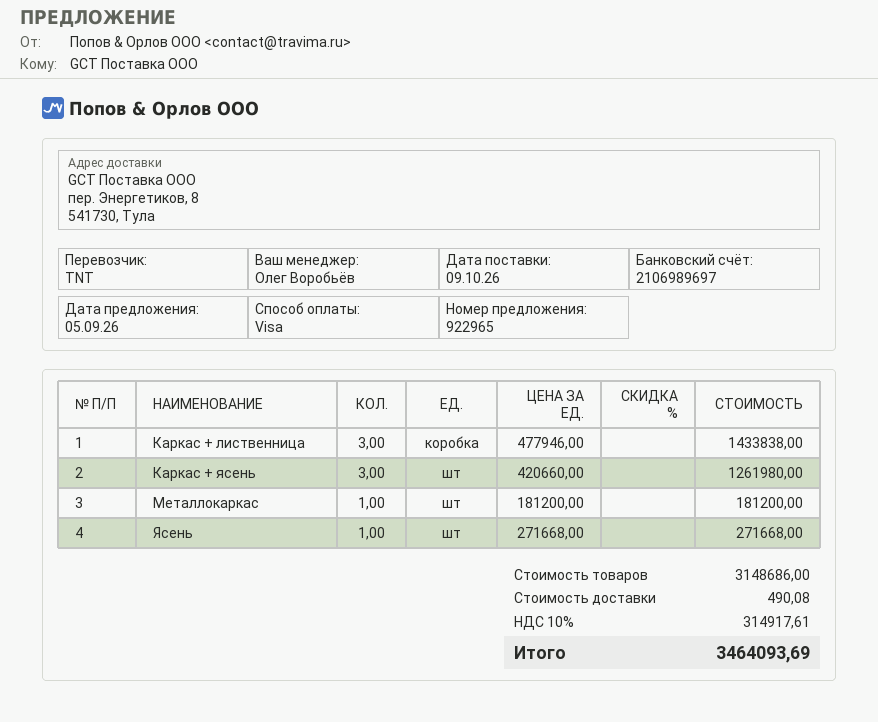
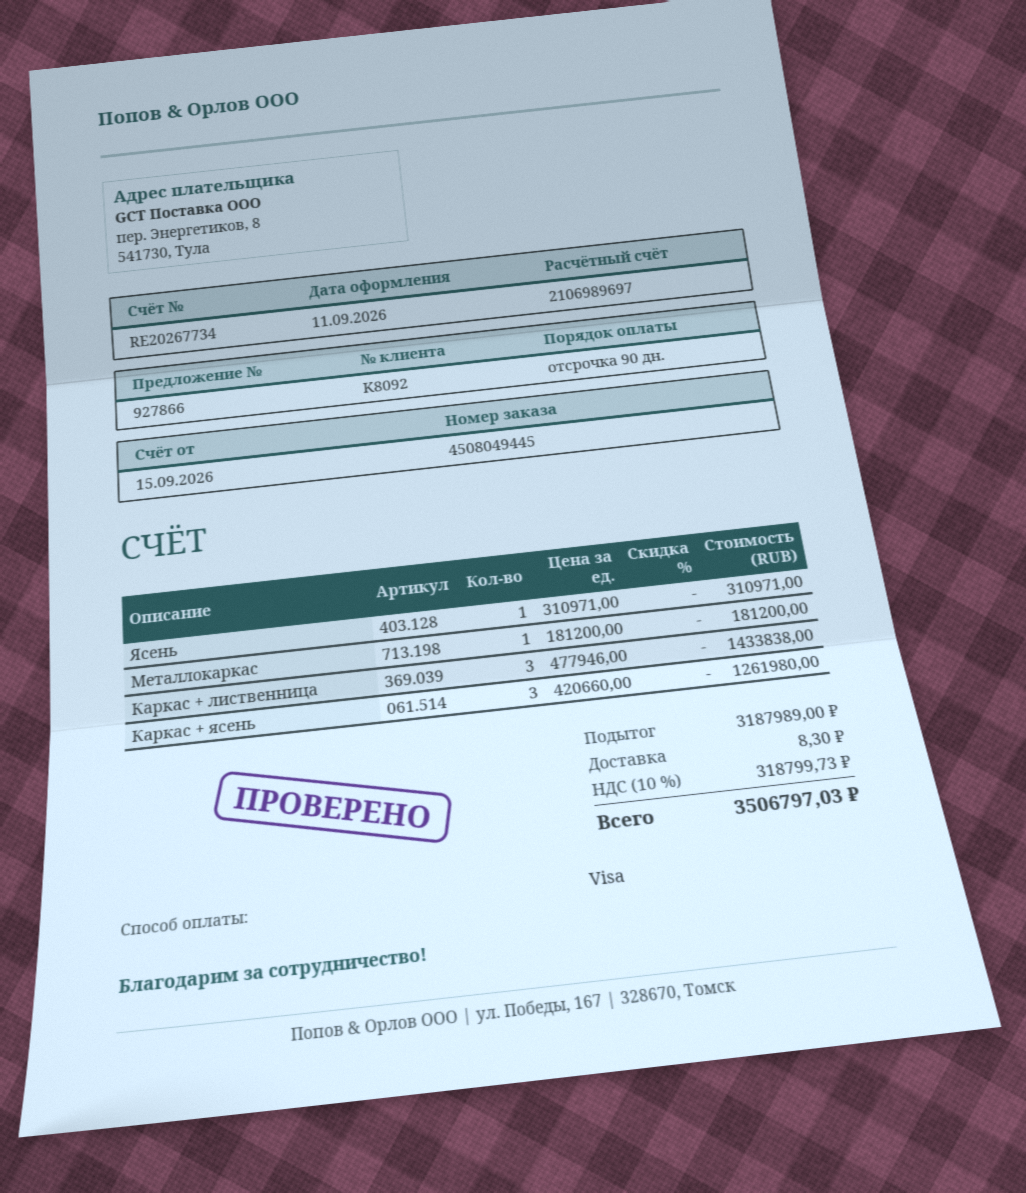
quote number: 922965 -> 927866
Ясень: 1 x 271668.00 = 271668.00 -> 1 x 310971.00 = 310971.00
subtotal: 3148686.00 -> 3187989.00
shipping: 490.08 -> 8.30
tax: 10% = 314917.61 -> 10% = 318799.73
total: 3464093.69 -> 3506797.03

